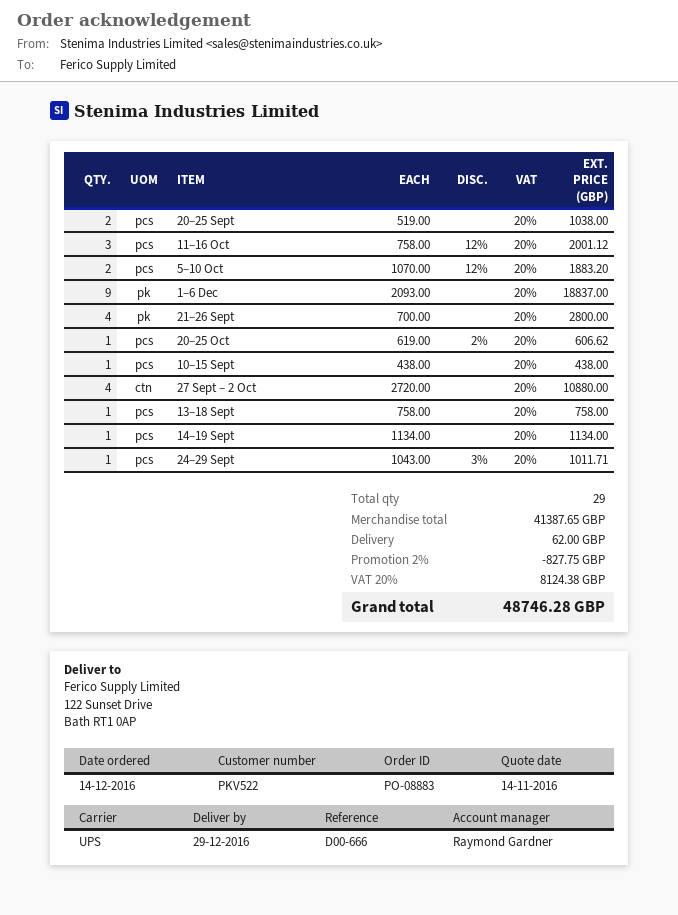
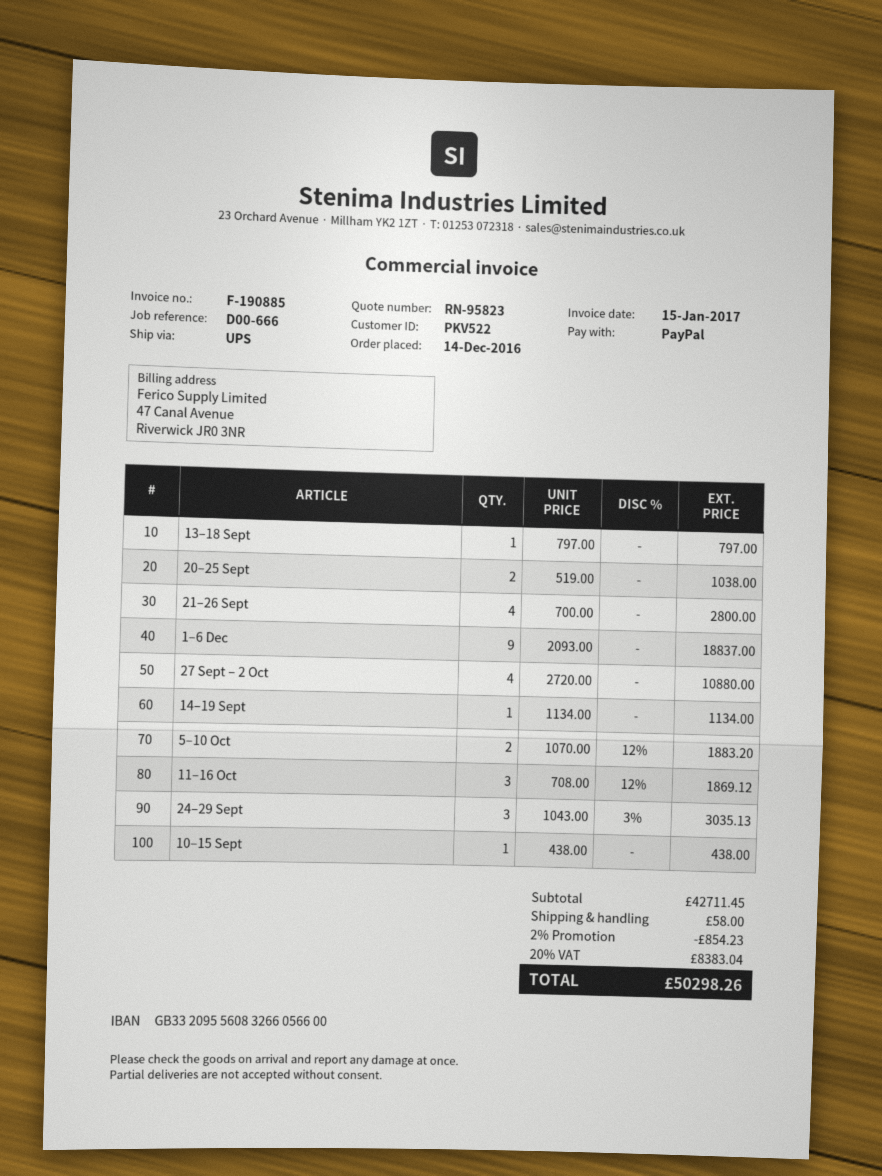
11–16 Oct: 3 x 758.00 - 12% = 2001.12 -> 3 x 708.00 - 12% = 1869.12
20–25 Oct: 1 x 619.00 - 2% = 606.62 -> none
13–18 Sept: 1 x 758.00 = 758.00 -> 1 x 797.00 = 797.00
24–29 Sept: 1 x 1043.00 - 3% = 1011.71 -> 3 x 1043.00 - 3% = 3035.13
subtotal: 41387.65 -> 42711.45
discount: 2% = 827.75 -> 2% = 854.23
shipping: 62.00 -> 58.00
tax: 20% = 8124.38 -> 20% = 8383.04
total: 48746.28 -> 50298.26

